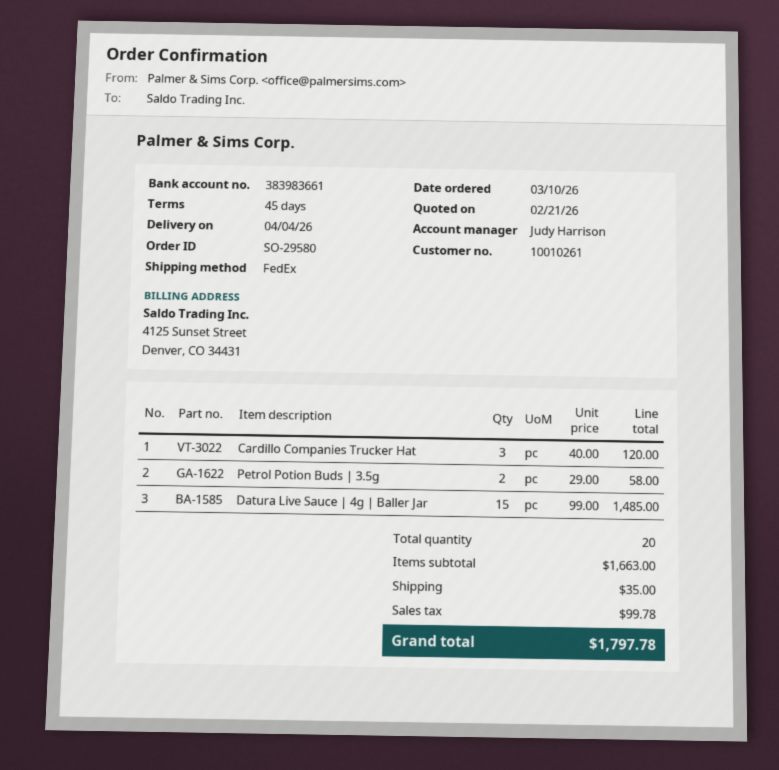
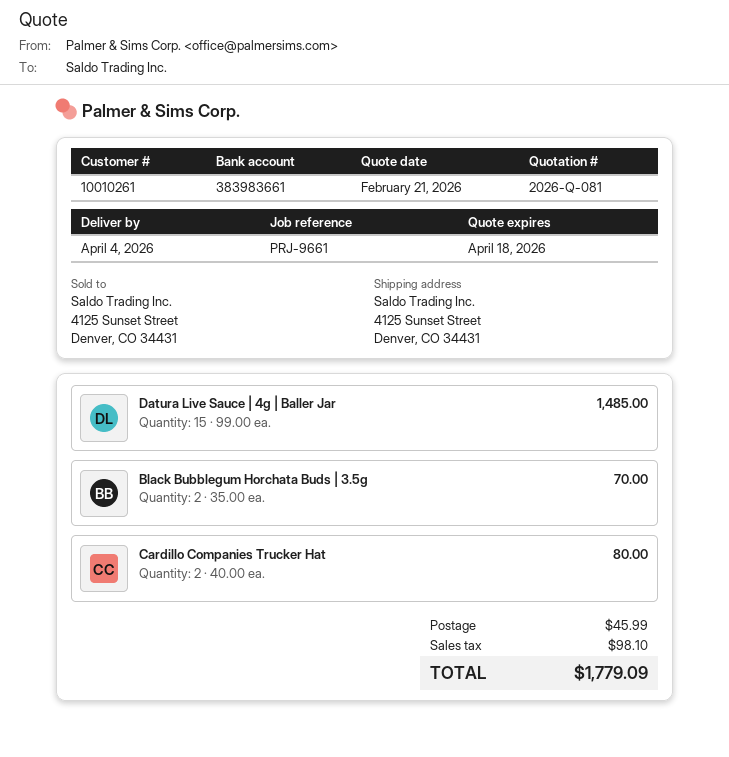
Cardillo Companies Trucker Hat: 3 x 40.00 = 120.00 -> 2 x 40.00 = 80.00
Petrol Potion Buds | 3.5g: 2 x 29.00 = 58.00 -> none
Black Bubblegum Horchata Buds | 3.5g: none -> 2 x 35.00 = 70.00
shipping: 35.00 -> 45.99
tax: 99.78 -> 98.10
total: 1797.78 -> 1779.09

